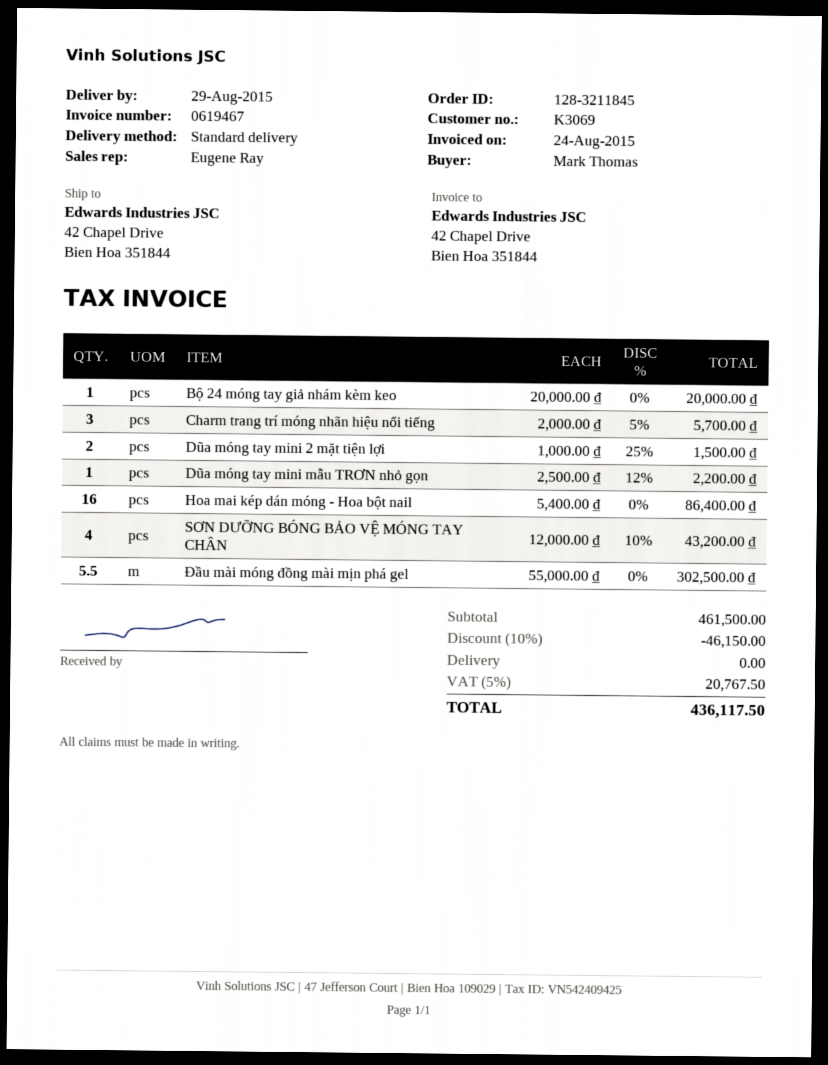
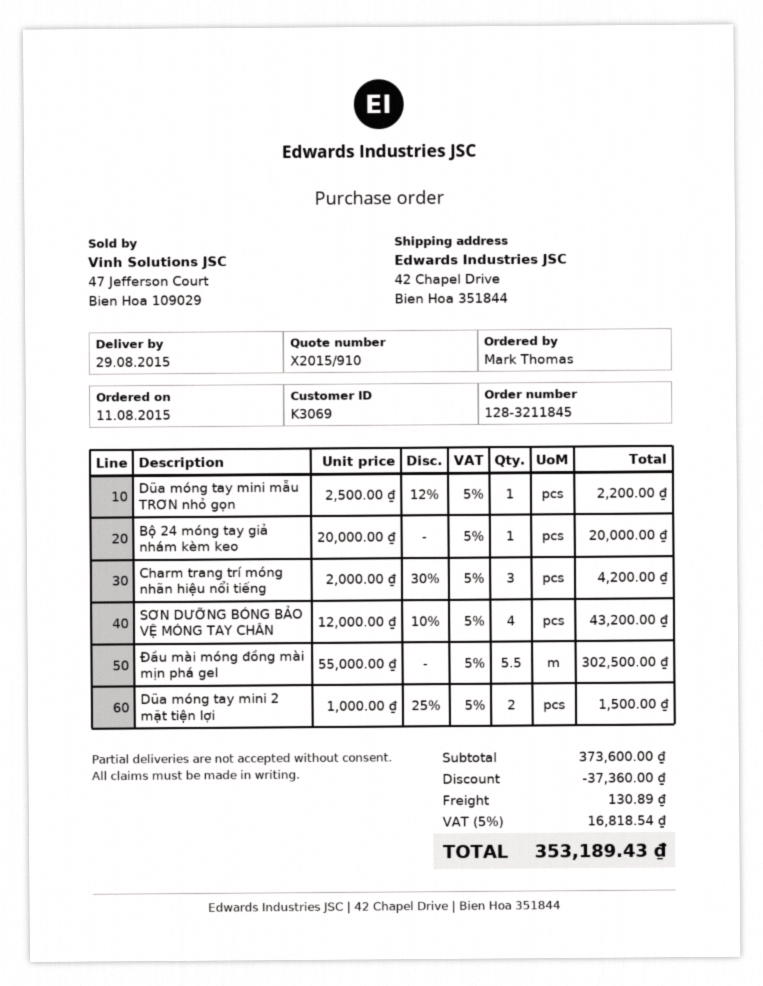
Charm trang trí móng nhãn hiệu nổi tiếng: 3 x 2000.00 - 5% = 5700.00 -> 3 x 2000.00 - 30% = 4200.00
Hoa mai kép dán móng - Hoa bột nail: 16 x 5400.00 = 86400.00 -> none
subtotal: 461500.00 -> 373600.00
discount: 46150.00 -> 37360.00
shipping: 0.00 -> 130.89
tax: 5% = 20767.50 -> 5% = 16818.54
total: 436117.50 -> 353189.43

